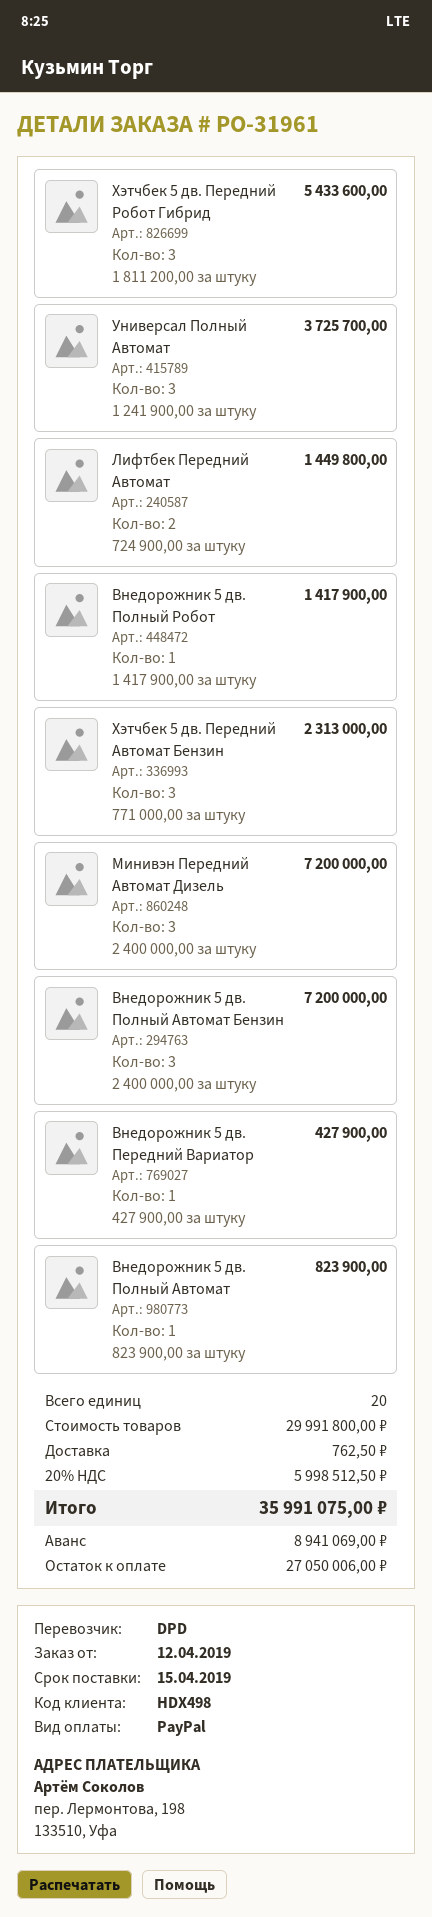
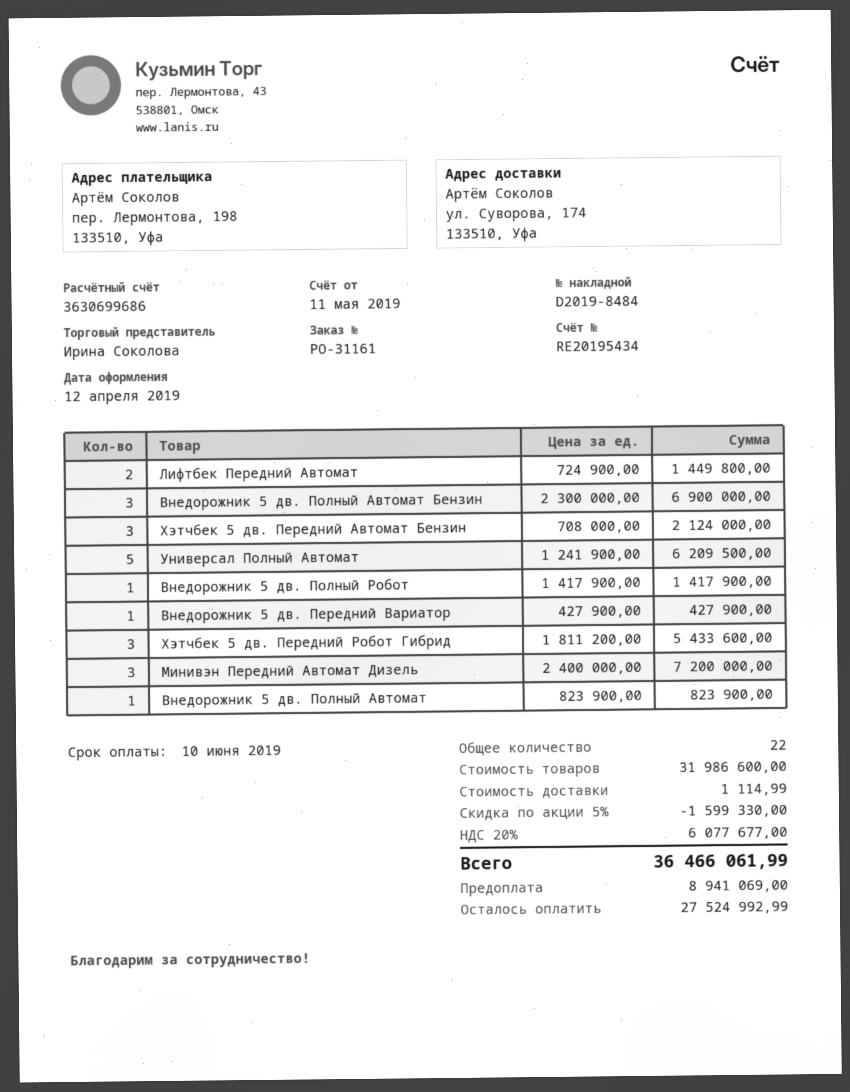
order number: PO-31961 -> PO-31161
Универсал Полный Автомат: 3 x 1241900.00 = 3725700.00 -> 5 x 1241900.00 = 6209500.00
Хэтчбек 5 дв. Передний Автомат Бензин: 3 x 771000.00 = 2313000.00 -> 3 x 708000.00 = 2124000.00
Внедорожник 5 дв. Полный Автомат Бензин: 3 x 2400000.00 = 7200000.00 -> 3 x 2300000.00 = 6900000.00
total quantity: 20 -> 22
subtotal: 29991800.00 -> 31986600.00
discount: none -> 5% = 1599330.00
shipping: 762.50 -> 1114.99
tax: 20% = 5998512.50 -> 20% = 6077677.00
total: 35991075.00 -> 36466061.99
balance: 27050006.00 -> 27524992.99

